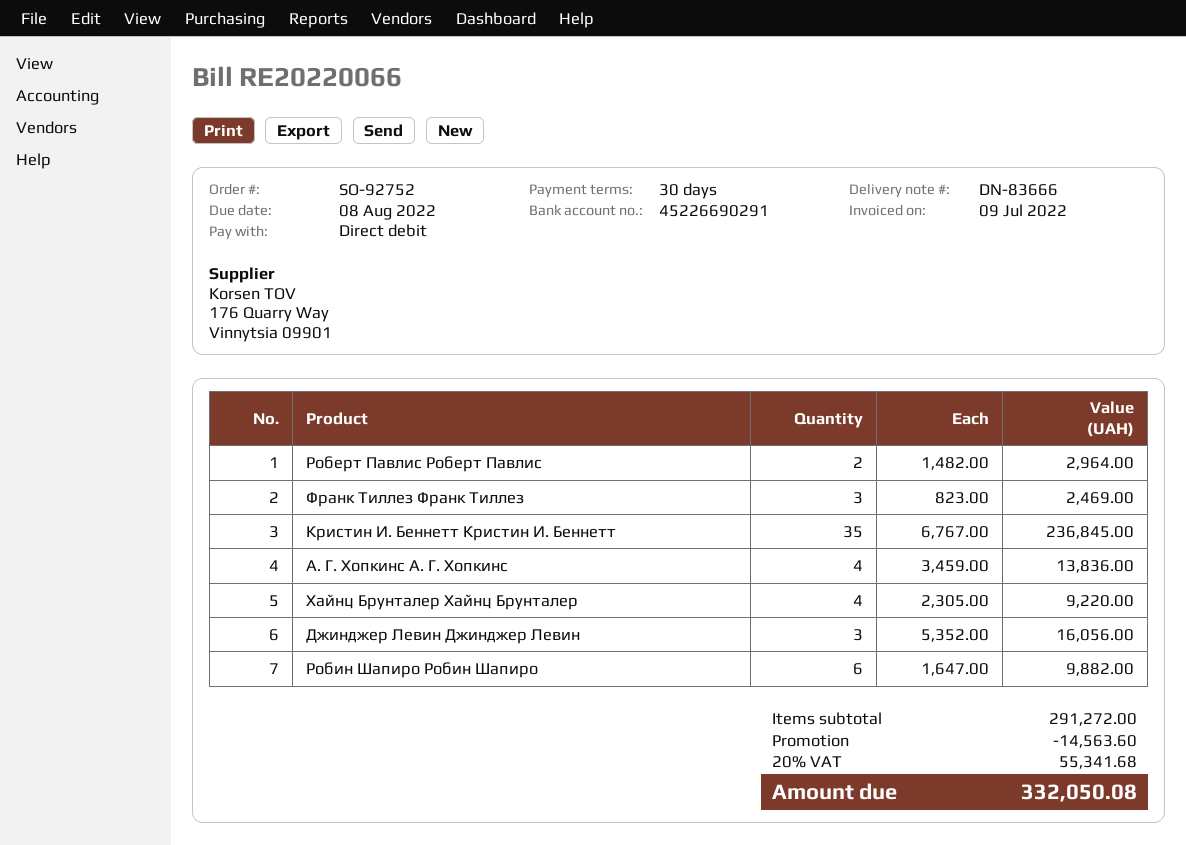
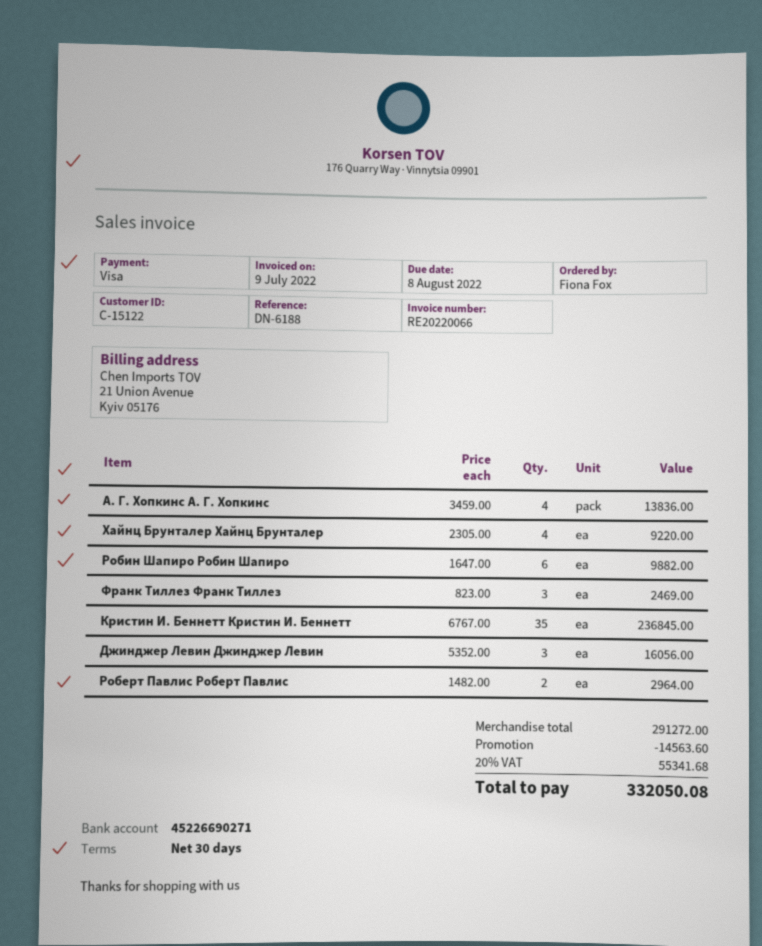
payment method: direct debit -> Visa
bank account: 45226690291 -> 45226690271

